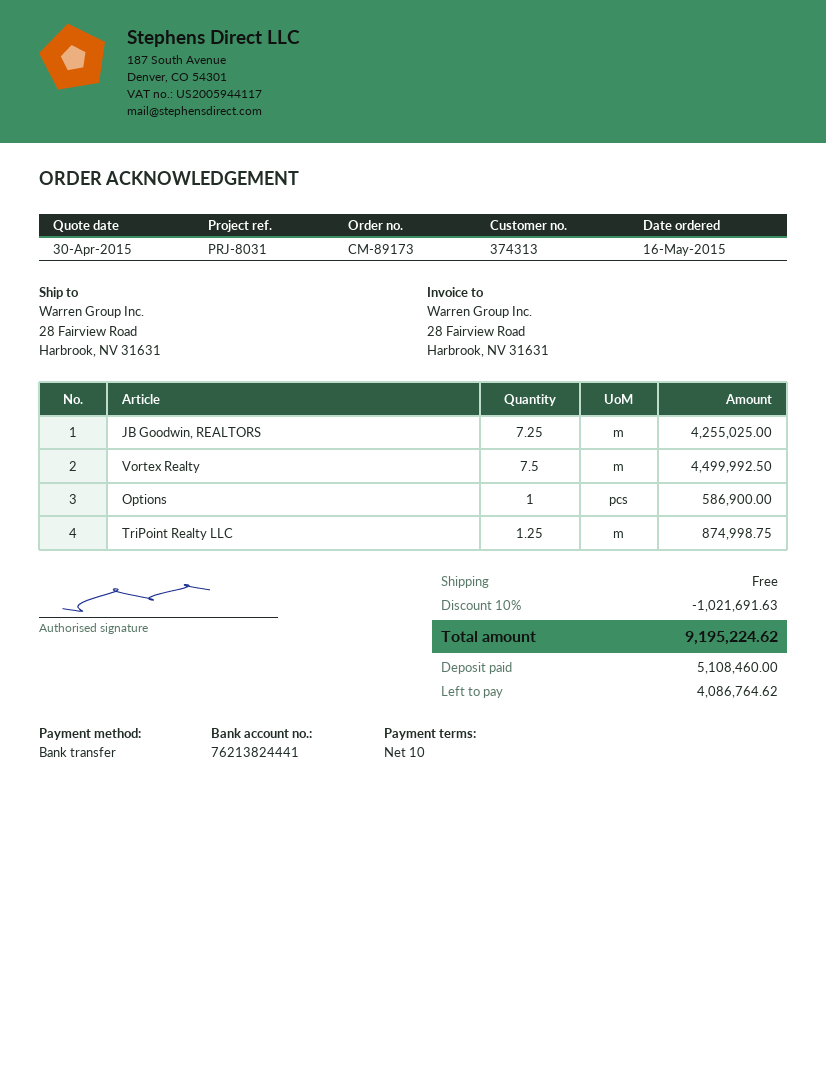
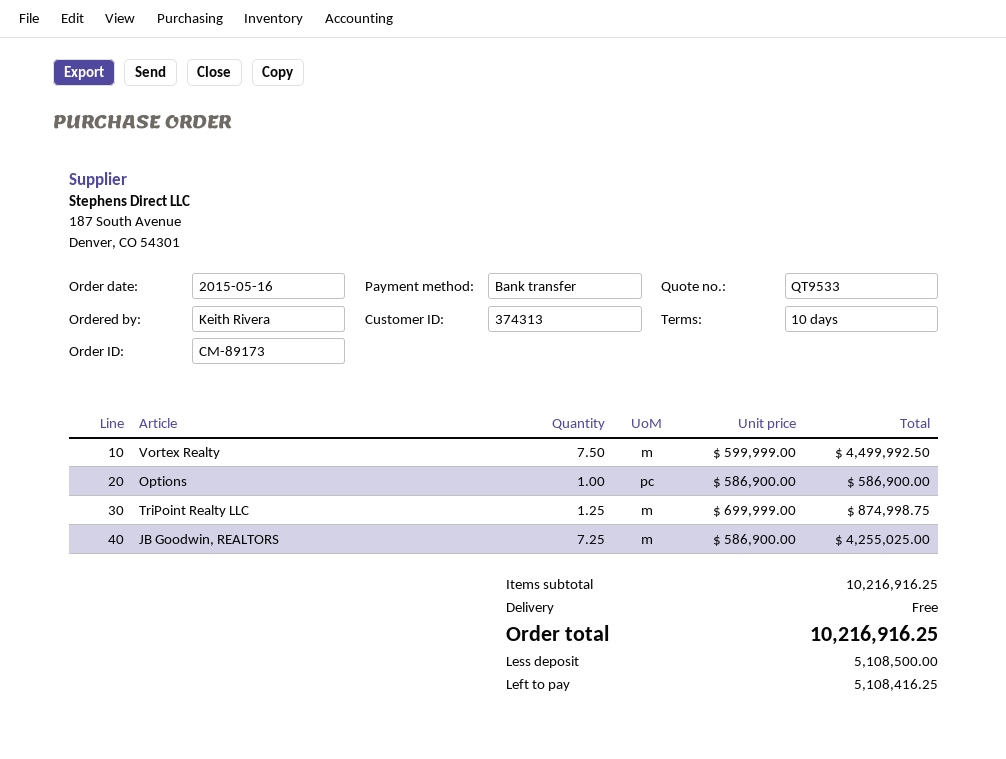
discount: 10% = 1021691.63 -> none
total: 9195224.62 -> 10216916.25
deposit: 5108460.00 -> 5108500.00
balance: 4086764.62 -> 5108416.25

